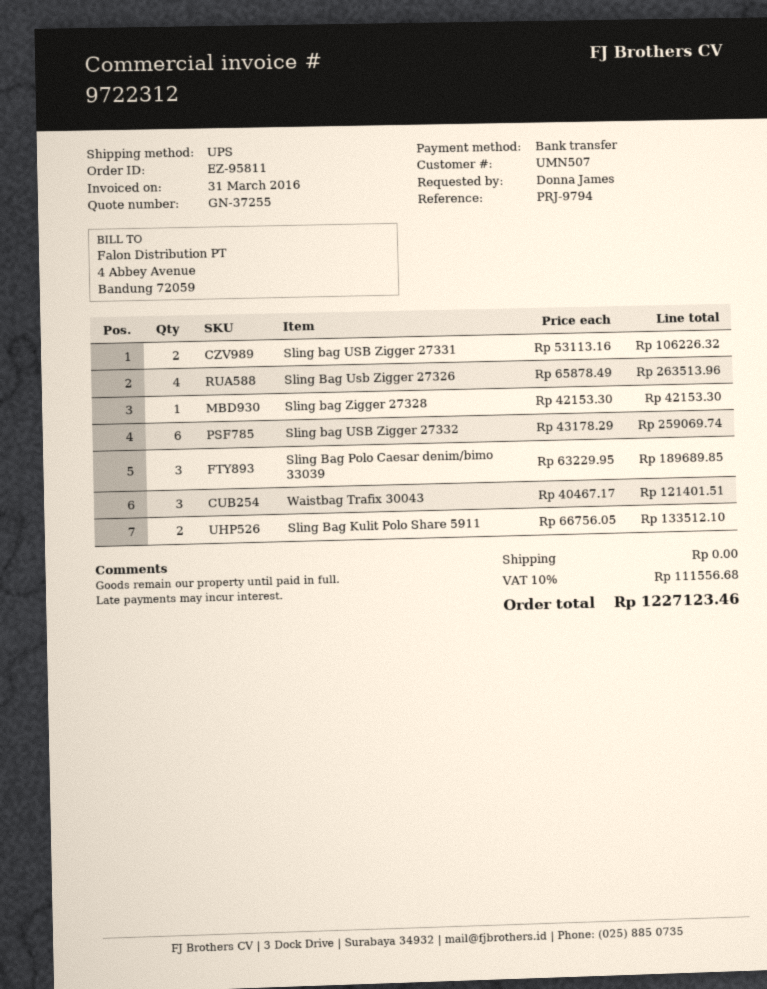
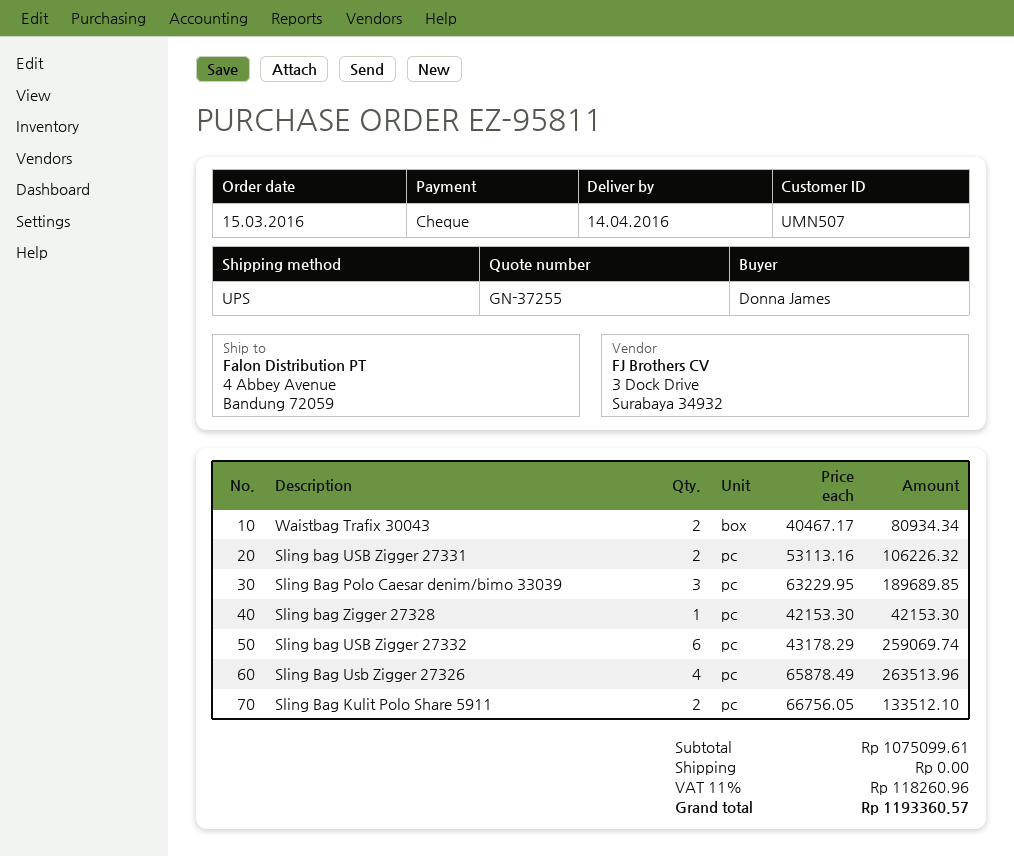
payment method: bank transfer -> cheque
Waistbag Trafix 30043: 3 x 40467.17 = 121401.51 -> 2 x 40467.17 = 80934.34
tax: 10% = 111556.68 -> 11% = 118260.96
total: 1227123.46 -> 1193360.57

